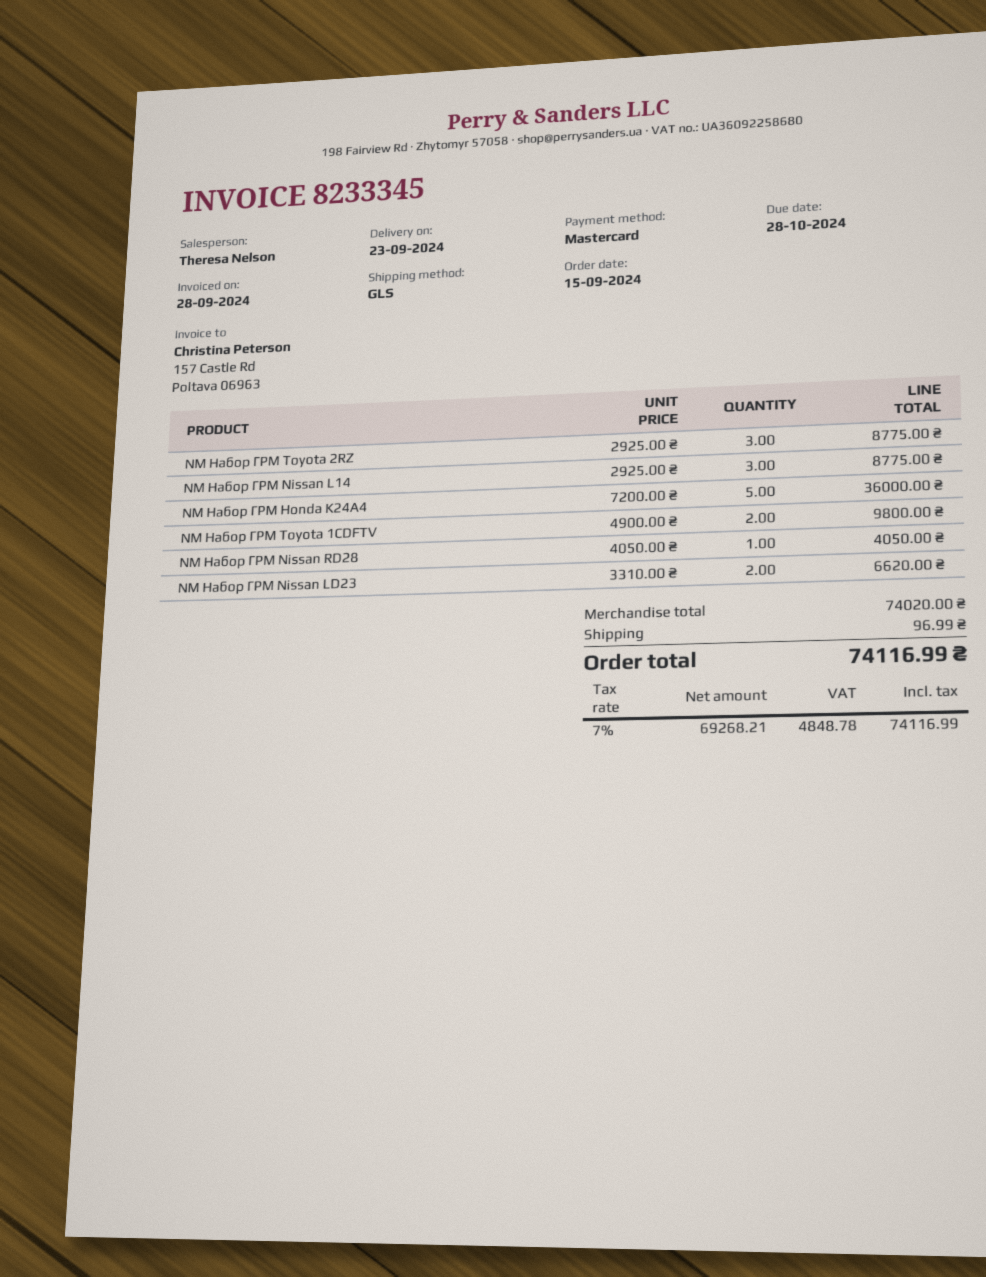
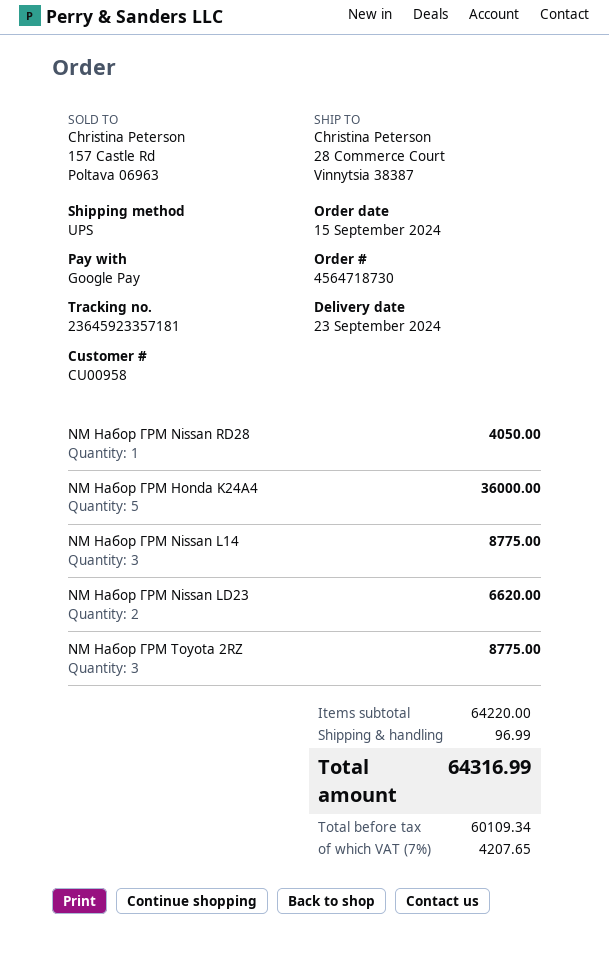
payment method: Mastercard -> Google Pay
shipping method: GLS -> UPS
NM Набор ГРМ Toyota 1CDFTV: 2 for 9800.00 -> none
subtotal: 74020.00 -> 64220.00
net: 69268.21 -> 60109.34
tax: 7% = 4848.78 -> 7% = 4207.65
total: 74116.99 -> 64316.99

